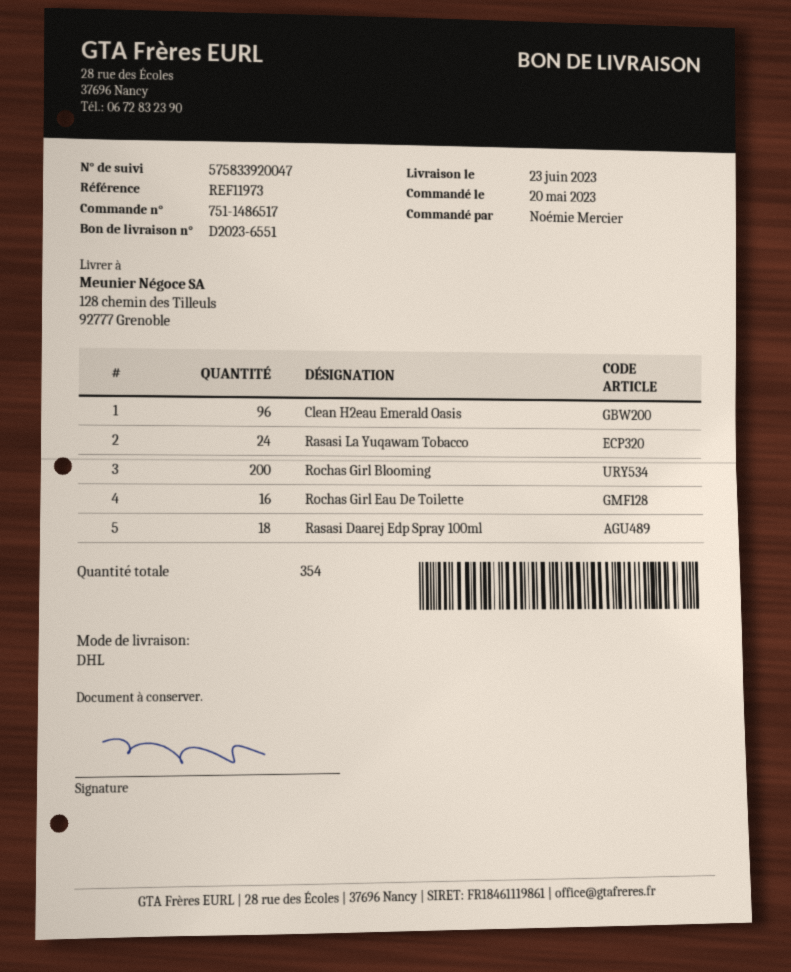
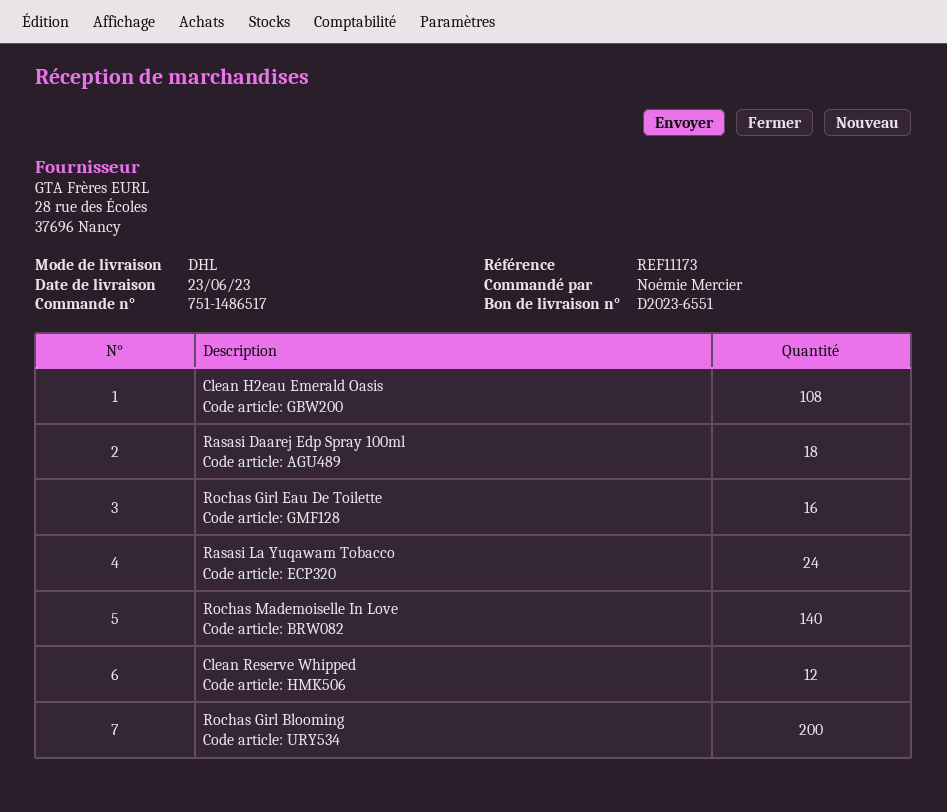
reference: REF11973 -> REF11173
Clean H2eau Emerald Oasis: 96 -> 108
Rochas Mademoiselle In Love: none -> 140
Clean Reserve Whipped: none -> 12

